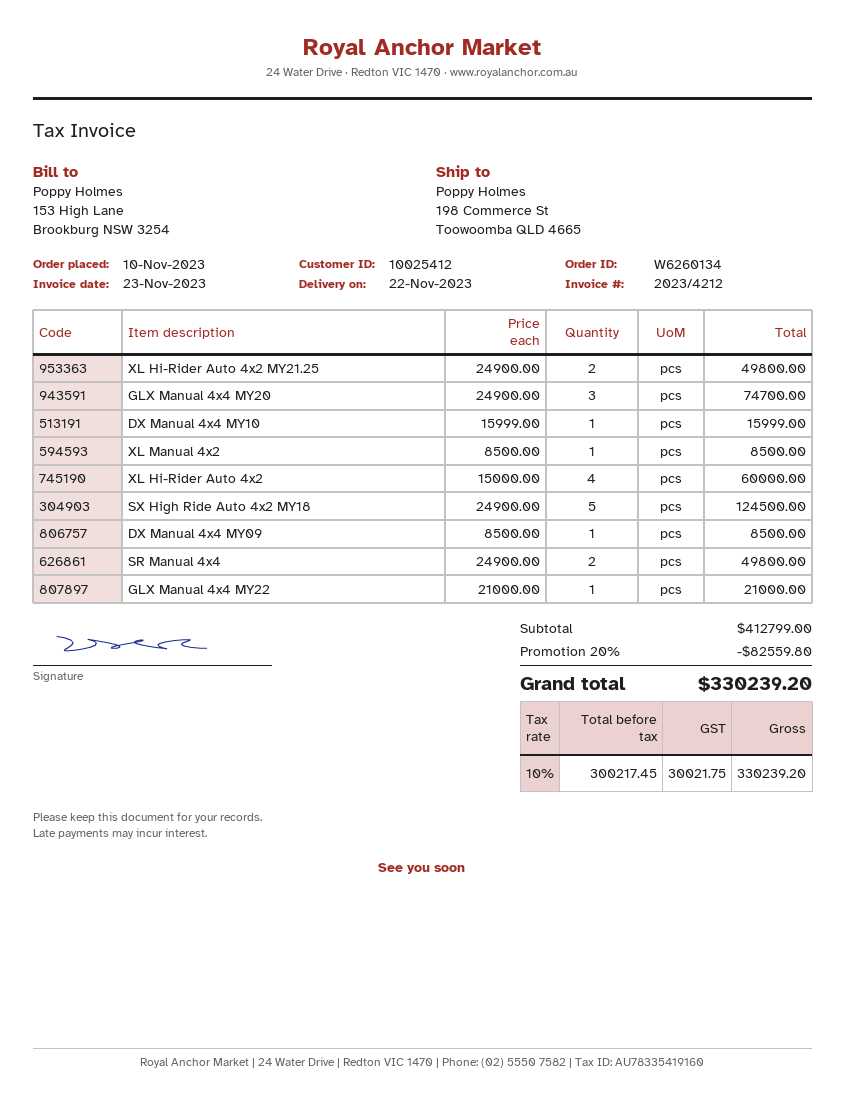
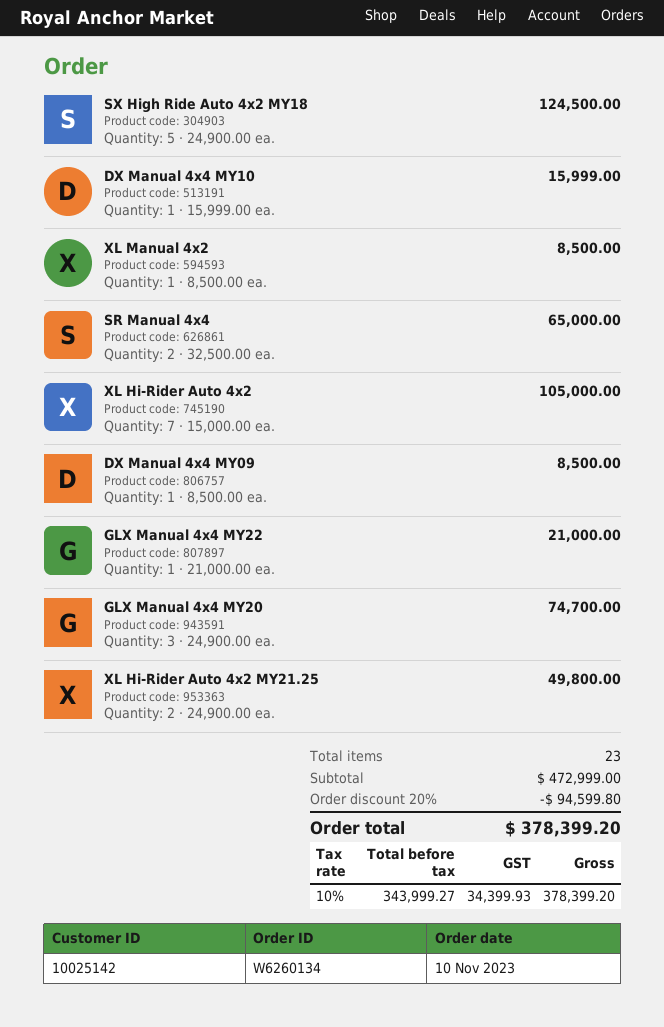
customer number: 10025412 -> 10025142
XL Hi-Rider Auto 4x2: 4 x 15000.00 = 60000.00 -> 7 x 15000.00 = 105000.00
SR Manual 4x4: 2 x 24900.00 = 49800.00 -> 2 x 32500.00 = 65000.00
subtotal: 412799.00 -> 472999.00
discount: 20% = 82559.80 -> 20% = 94599.80
net: 300217.45 -> 343999.27
tax: 10% = 30021.75 -> 10% = 34399.93
total: 330239.20 -> 378399.20

